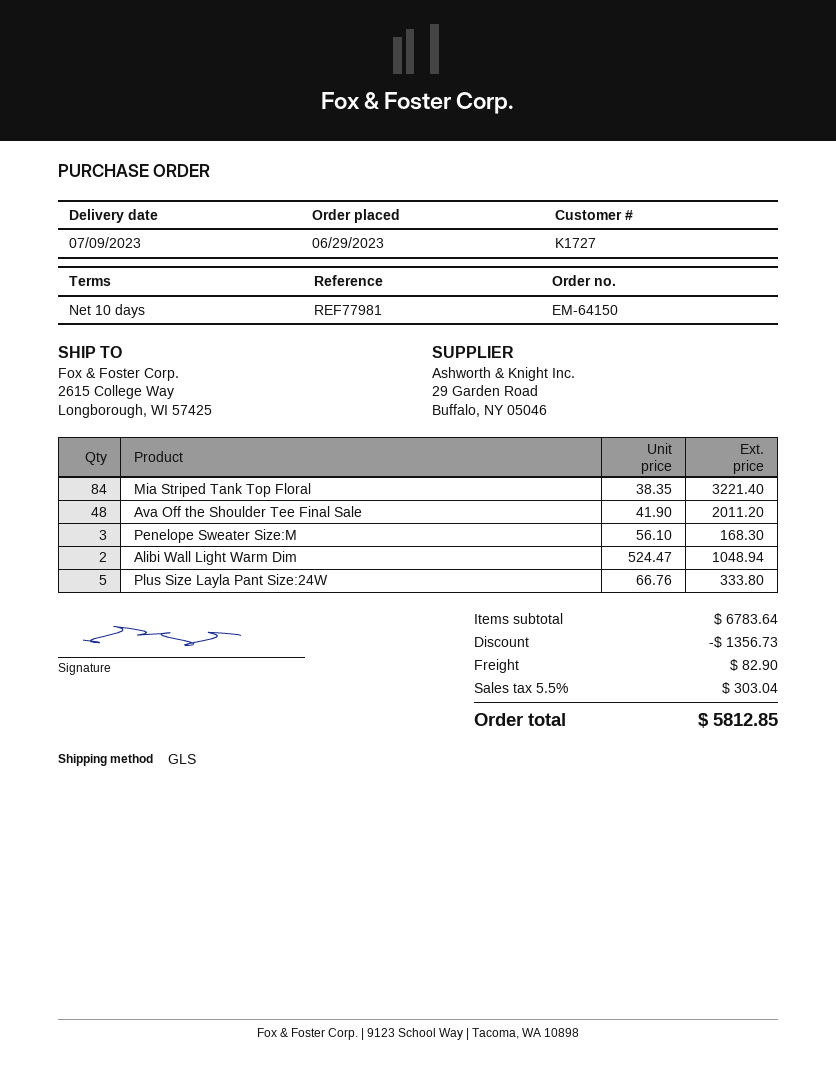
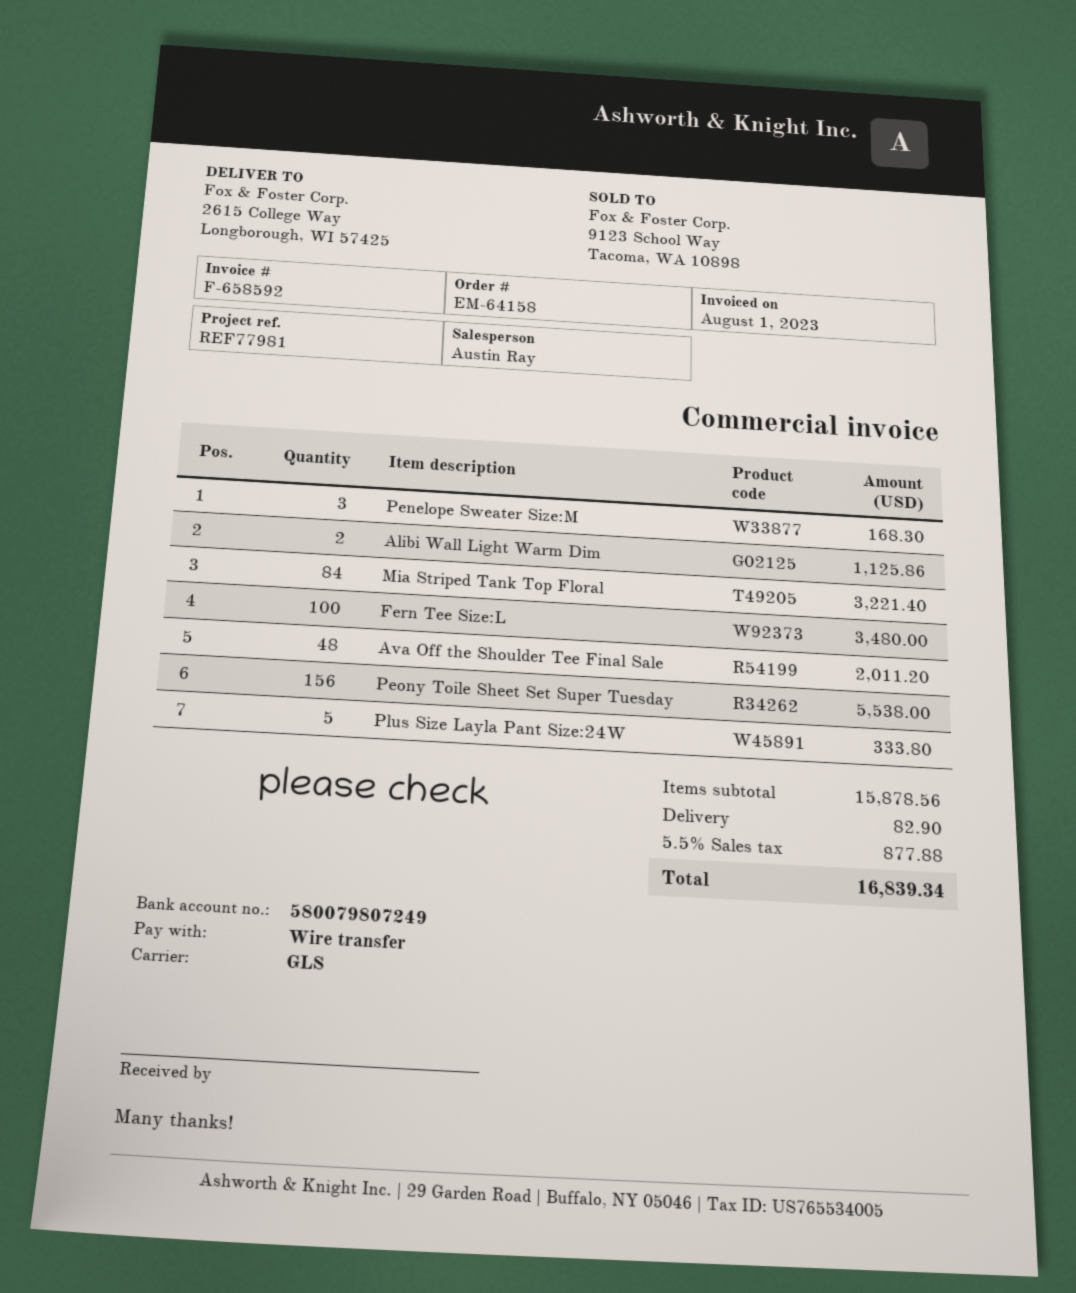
order number: EM-64150 -> EM-64158
Alibi Wall Light Warm Dim: 2 for 1048.94 -> 2 for 1125.86
Fern Tee Size:L: none -> 100 for 3480.00
Peony Toile Sheet Set Super Tuesday: none -> 156 for 5538.00
subtotal: 6783.64 -> 15878.56
discount: 1356.73 -> none
tax: 5.5% = 303.04 -> 5.5% = 877.88
total: 5812.85 -> 16839.34

